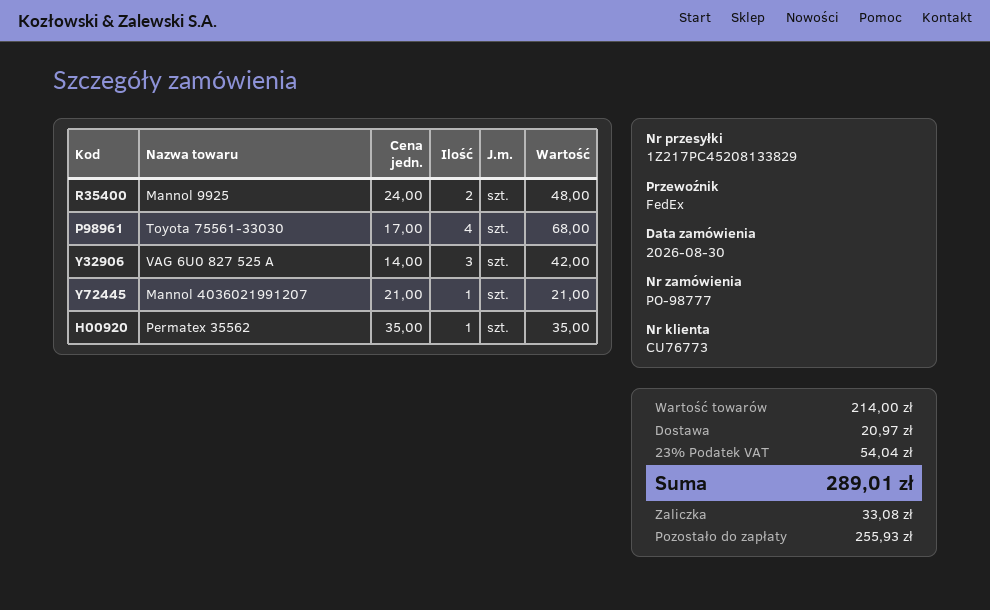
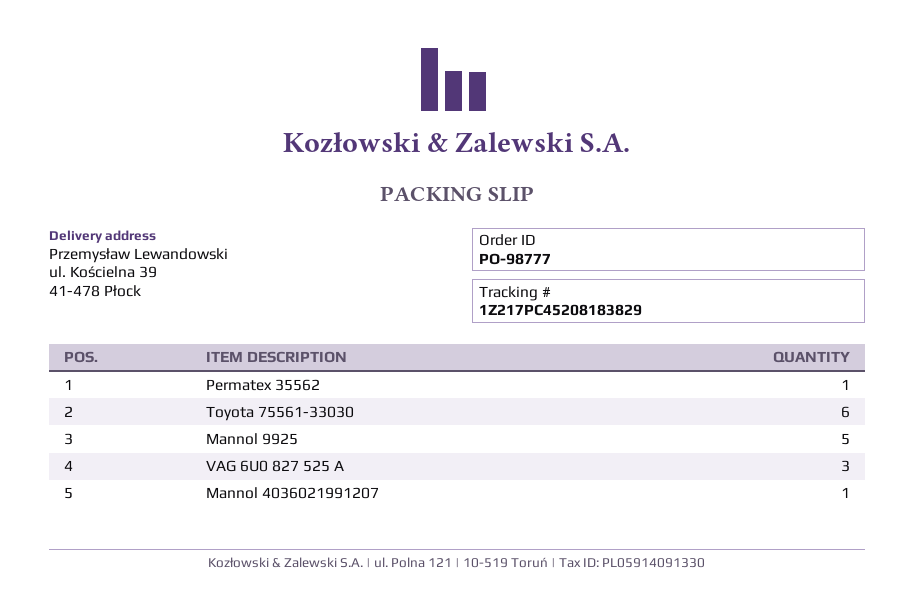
tracking number: 1Z217PC45208133829 -> 1Z217PC45208183829
Mannol 9925: 2 -> 5
Toyota 75561-33030: 4 -> 6

